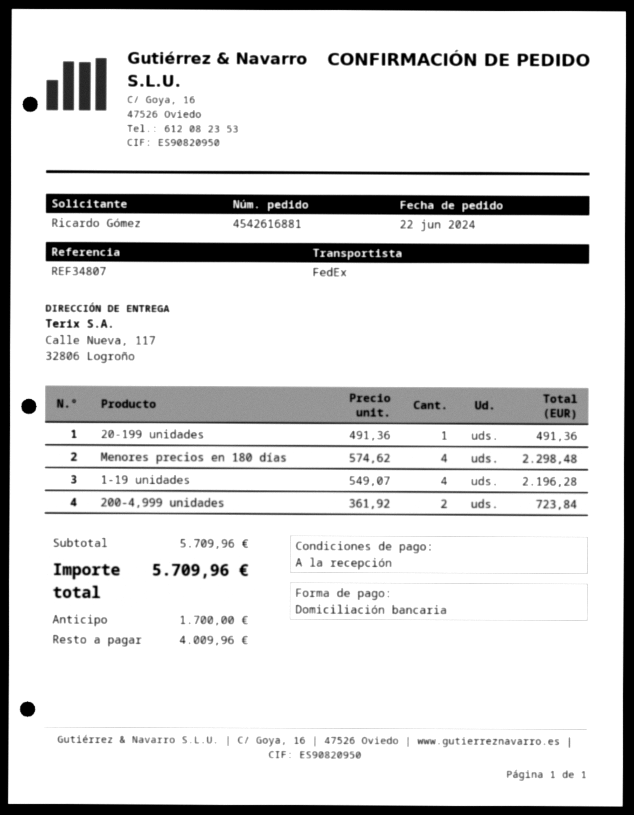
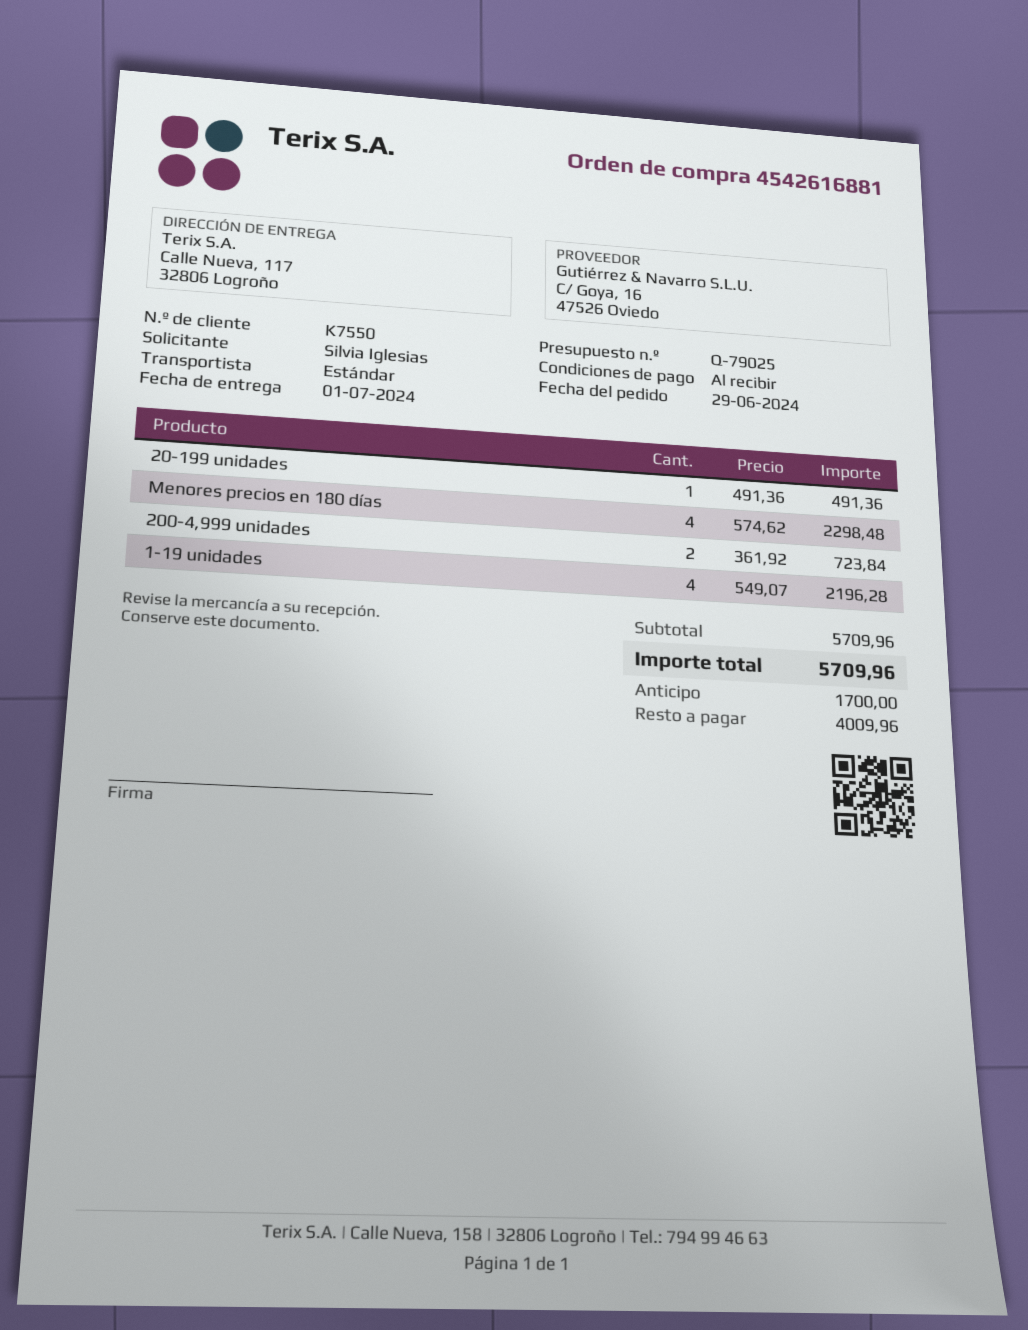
order date: 2024-06-22 -> 2024-06-29
ordered by: Ricardo Gómez -> Silvia Iglesias
shipping method: FedEx -> standard

